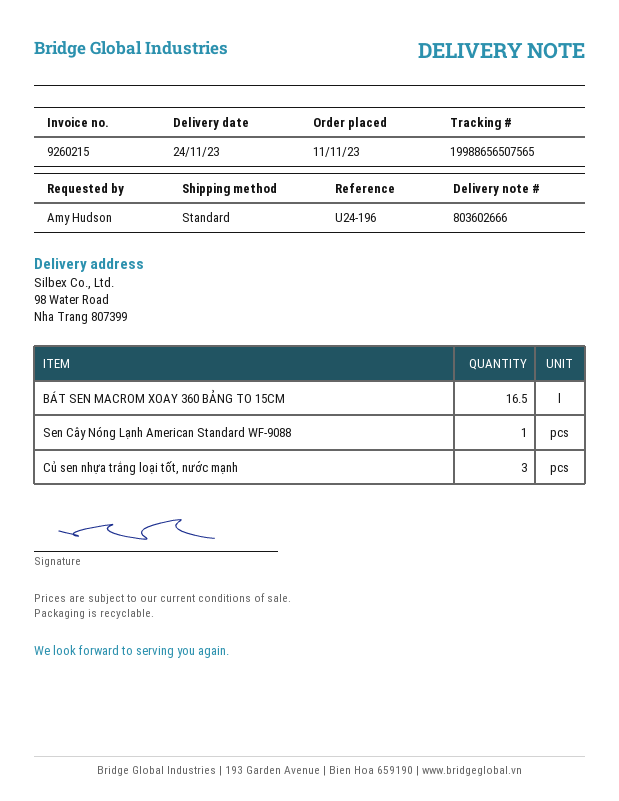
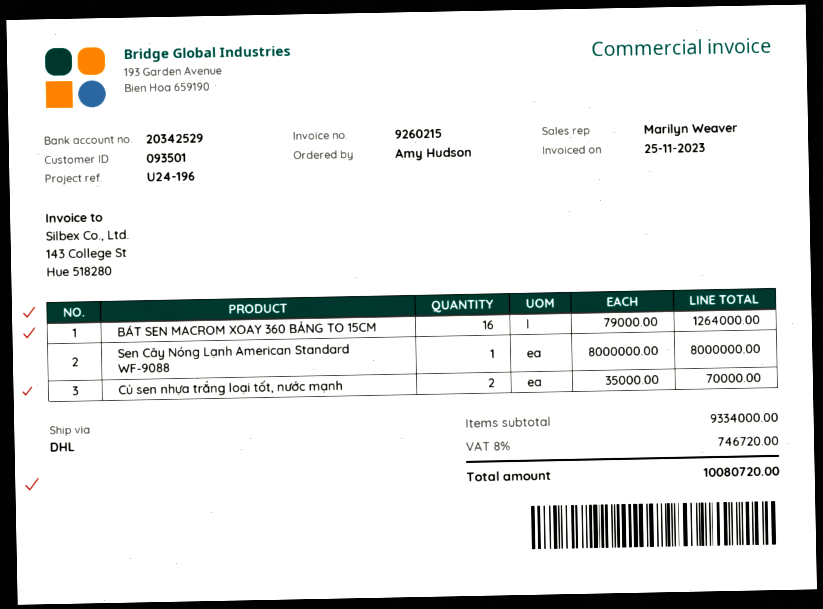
shipping method: standard -> DHL
BÁT SEN MACROM XOAY 360 BẢNG TO 15CM: 16.5 -> 16
Củ sen nhựa trắng loại tốt, nước mạnh: 3 -> 2

